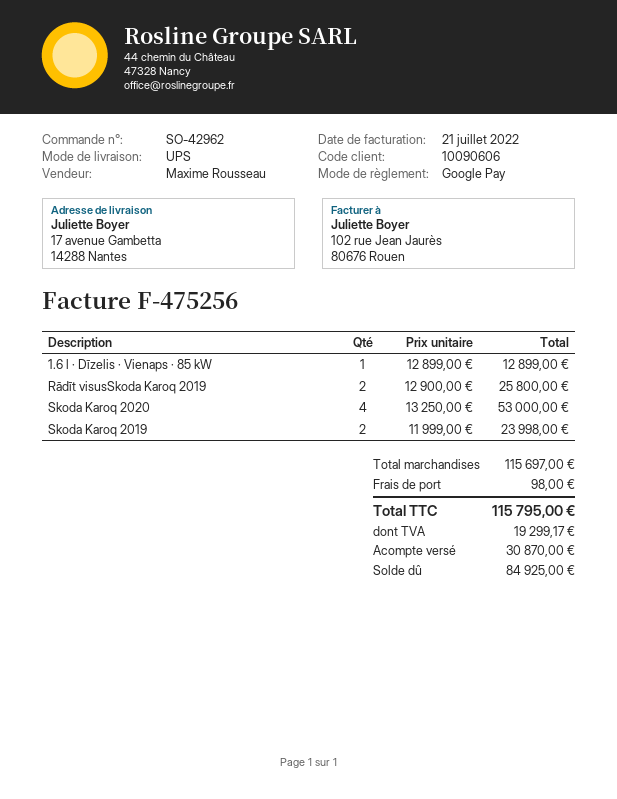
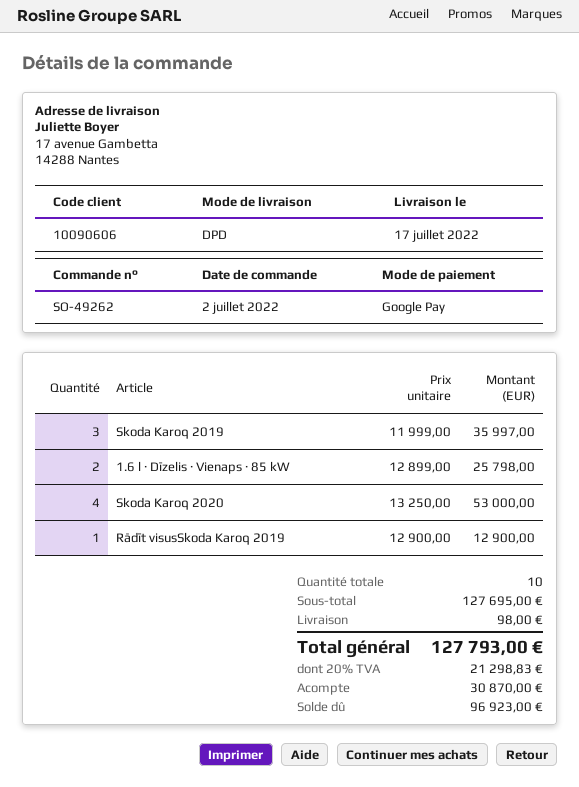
order number: SO-42962 -> SO-49262
shipping method: UPS -> DPD
1.6 l · Dīzelis · Vienaps · 85 kW: 1 x 12899.00 = 12899.00 -> 2 x 12899.00 = 25798.00
Rādīt visusSkoda Karoq 2019: 2 x 12900.00 = 25800.00 -> 1 x 12900.00 = 12900.00
Skoda Karoq 2019: 2 x 11999.00 = 23998.00 -> 3 x 11999.00 = 35997.00
subtotal: 115697.00 -> 127695.00
tax: 19299.17 -> 21298.83
total: 115795.00 -> 127793.00
balance: 84925.00 -> 96923.00

